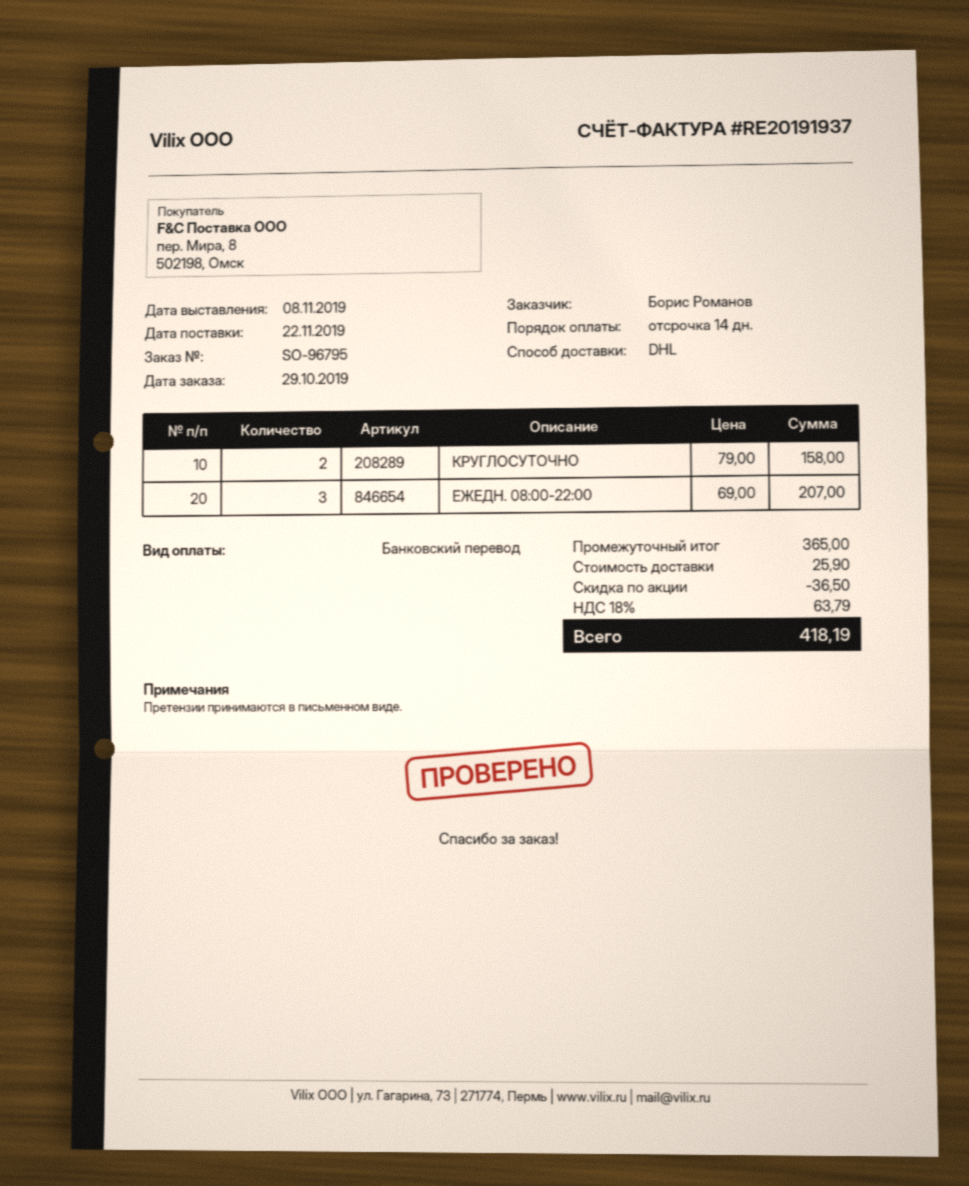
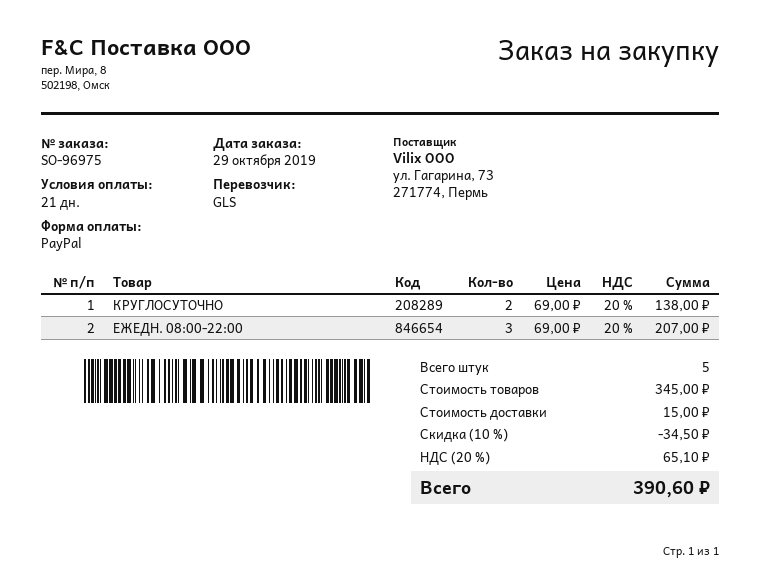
order number: SO-96795 -> SO-96975
payment terms: 14 days -> 21 days
payment method: bank transfer -> PayPal
shipping method: DHL -> GLS
КРУГЛОСУТОЧНО: 2 x 79.00 = 158.00 -> 2 x 69.00 = 138.00
subtotal: 365.00 -> 345.00
discount: 36.50 -> 34.50
shipping: 25.90 -> 15.00
tax: 18% = 63.79 -> 20% = 65.10
total: 418.19 -> 390.60

